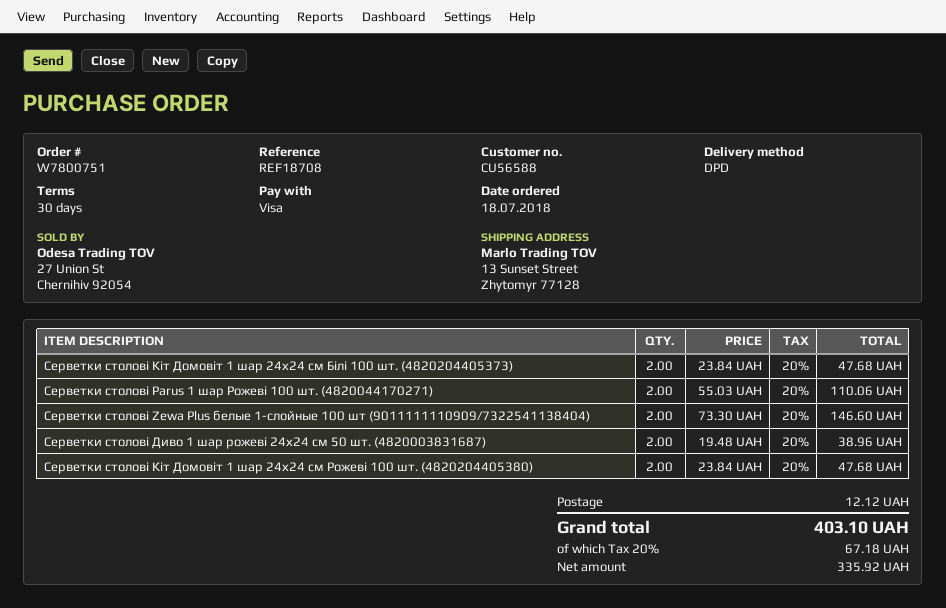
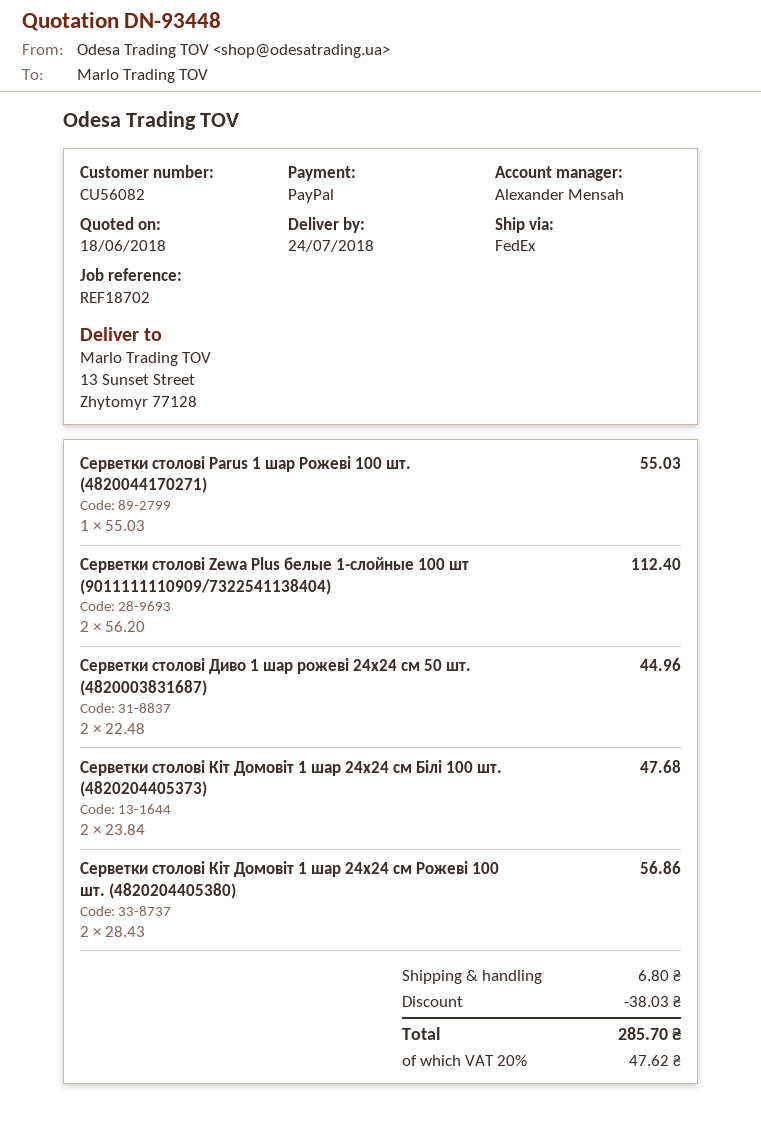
customer number: CU56588 -> CU56082
reference: REF18708 -> REF18702
payment method: Visa -> PayPal
shipping method: DPD -> FedEx
Серветки столові Parus 1 шар Рожеві 100 шт. (4820044170271): 2 x 55.03 = 110.06 -> 1 x 55.03 = 55.03
Серветки столові Zewa Plus белые 1-слойные 100 шт (9011111110909/7322541138404): 2 x 73.30 = 146.60 -> 2 x 56.20 = 112.40
Серветки столові Диво 1 шар рожеві 24х24 см 50 шт. (4820003831687): 2 x 19.48 = 38.96 -> 2 x 22.48 = 44.96
Серветки столові Кіт Домовіт 1 шар 24х24 см Рожеві 100 шт. (4820204405380): 2 x 23.84 = 47.68 -> 2 x 28.43 = 56.86
discount: none -> 38.03
shipping: 12.12 -> 6.80
tax: 20% = 67.18 -> 20% = 47.62
total: 403.10 -> 285.70

